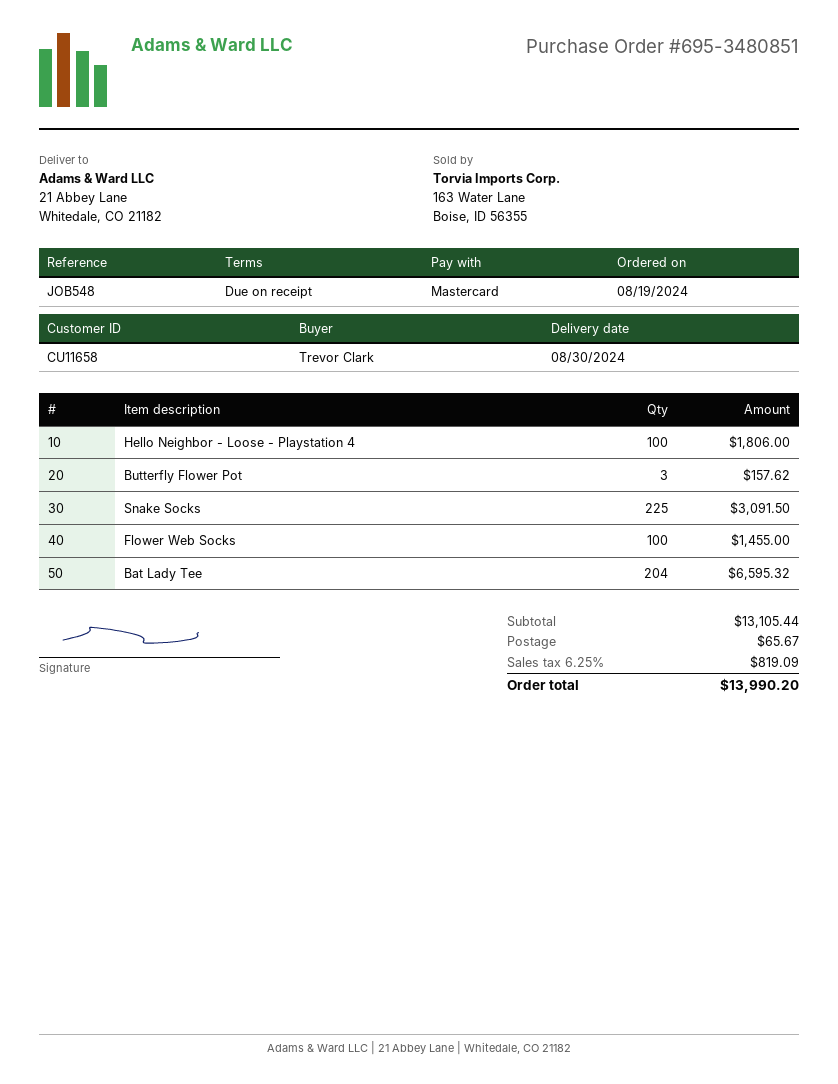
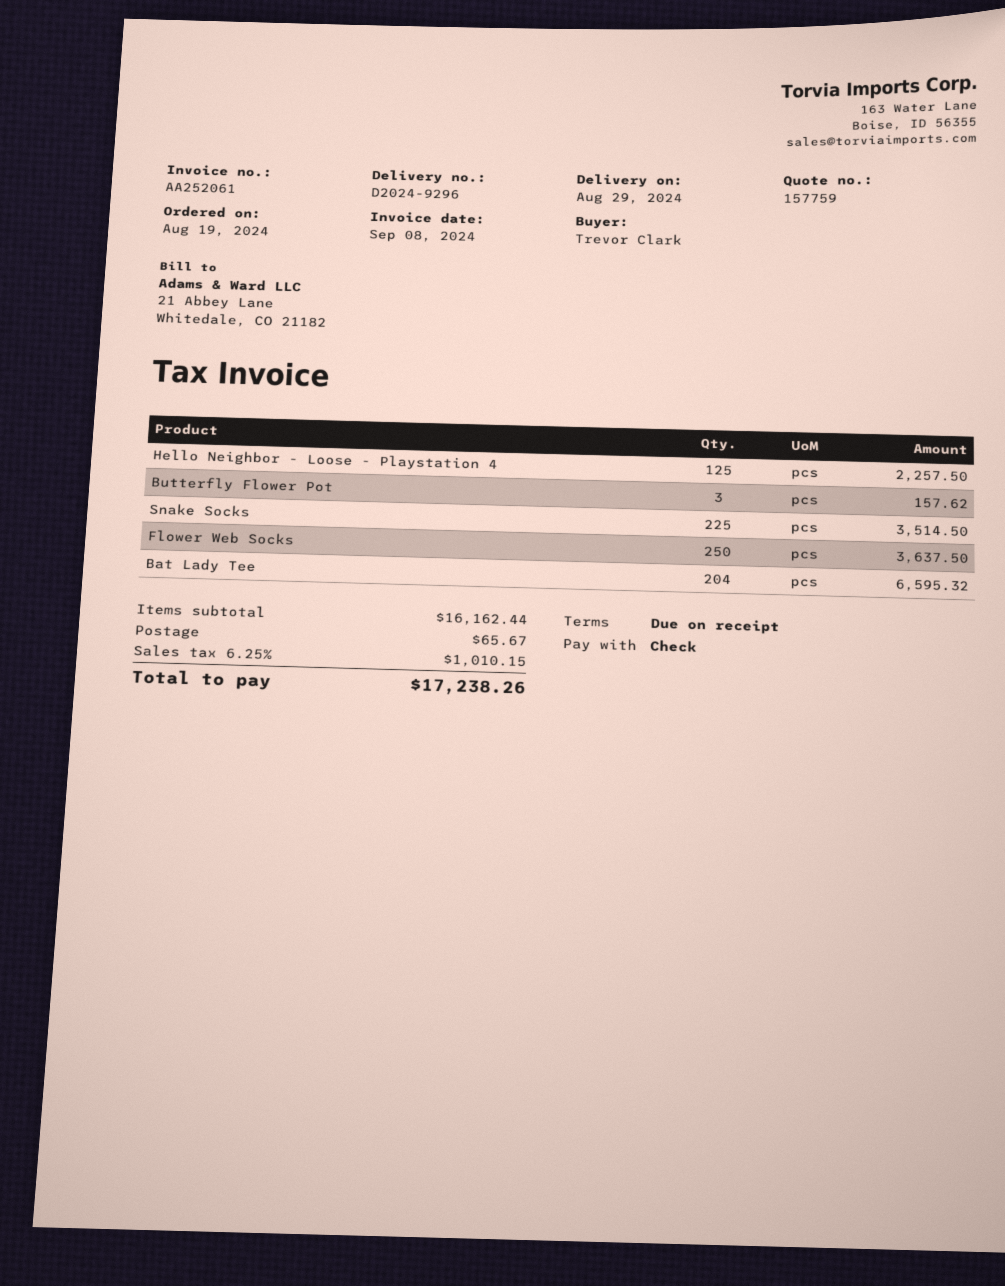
delivery date: 2024-08-30 -> 2024-08-29
payment method: Mastercard -> cheque
Hello Neighbor - Loose - Playstation 4: 100 for 1806.00 -> 125 for 2257.50
Snake Socks: 225 for 3091.50 -> 225 for 3514.50
Flower Web Socks: 100 for 1455.00 -> 250 for 3637.50
subtotal: 13105.44 -> 16162.44
tax: 6.25% = 819.09 -> 6.25% = 1010.15
total: 13990.20 -> 17238.26

